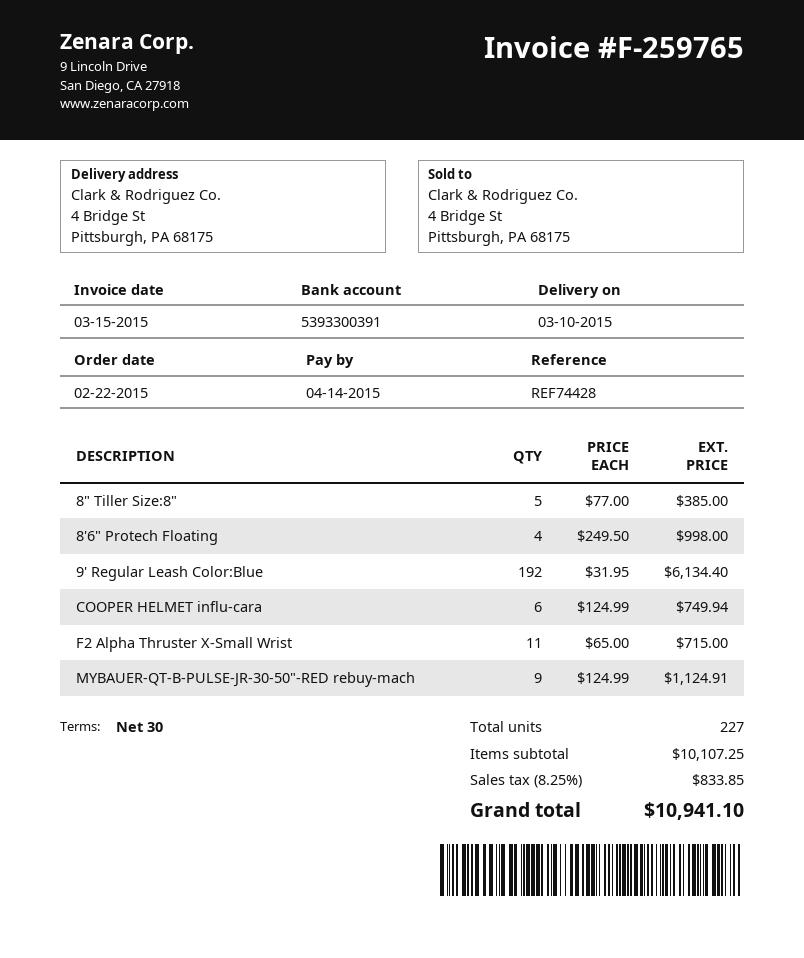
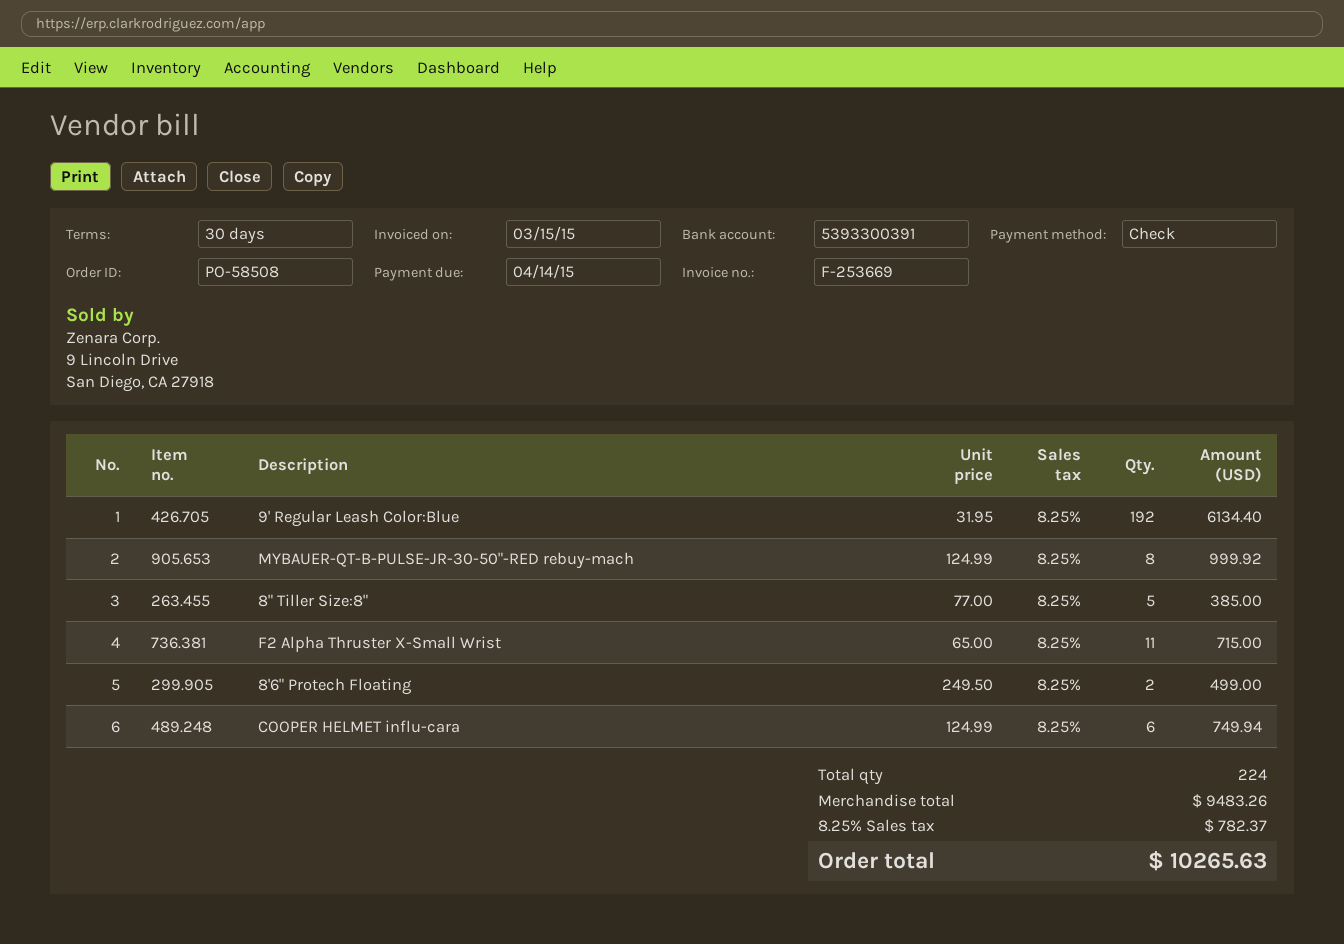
invoice number: F-259765 -> F-253669
8'6" Protech Floating: 4 x 249.50 = 998.00 -> 2 x 249.50 = 499.00
MYBAUER-QT-B-PULSE-JR-30-50"-RED rebuy-mach: 9 x 124.99 = 1124.91 -> 8 x 124.99 = 999.92
total quantity: 227 -> 224
subtotal: 10107.25 -> 9483.26
tax: 8.25% = 833.85 -> 8.25% = 782.37
total: 10941.10 -> 10265.63

